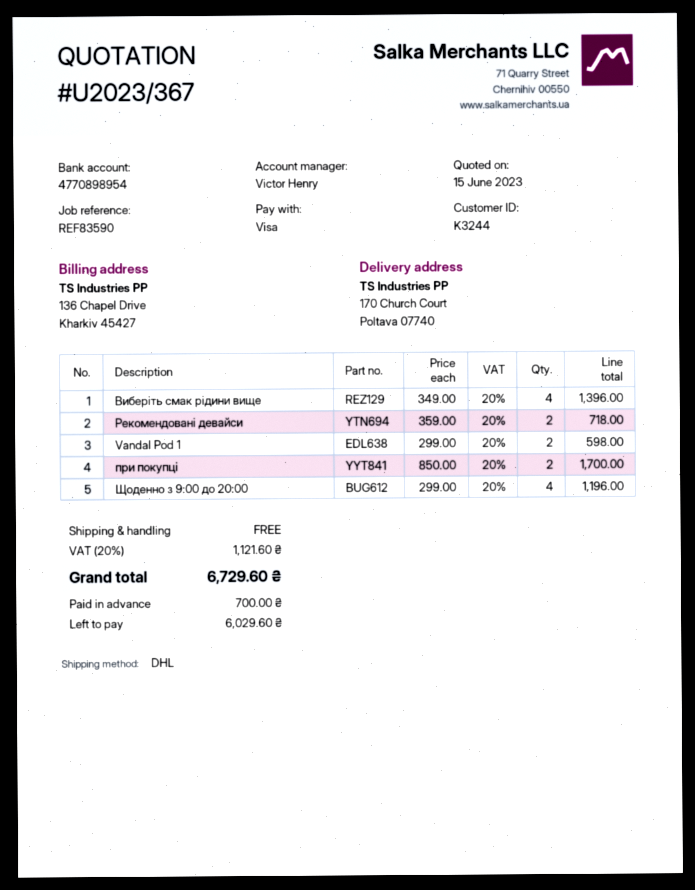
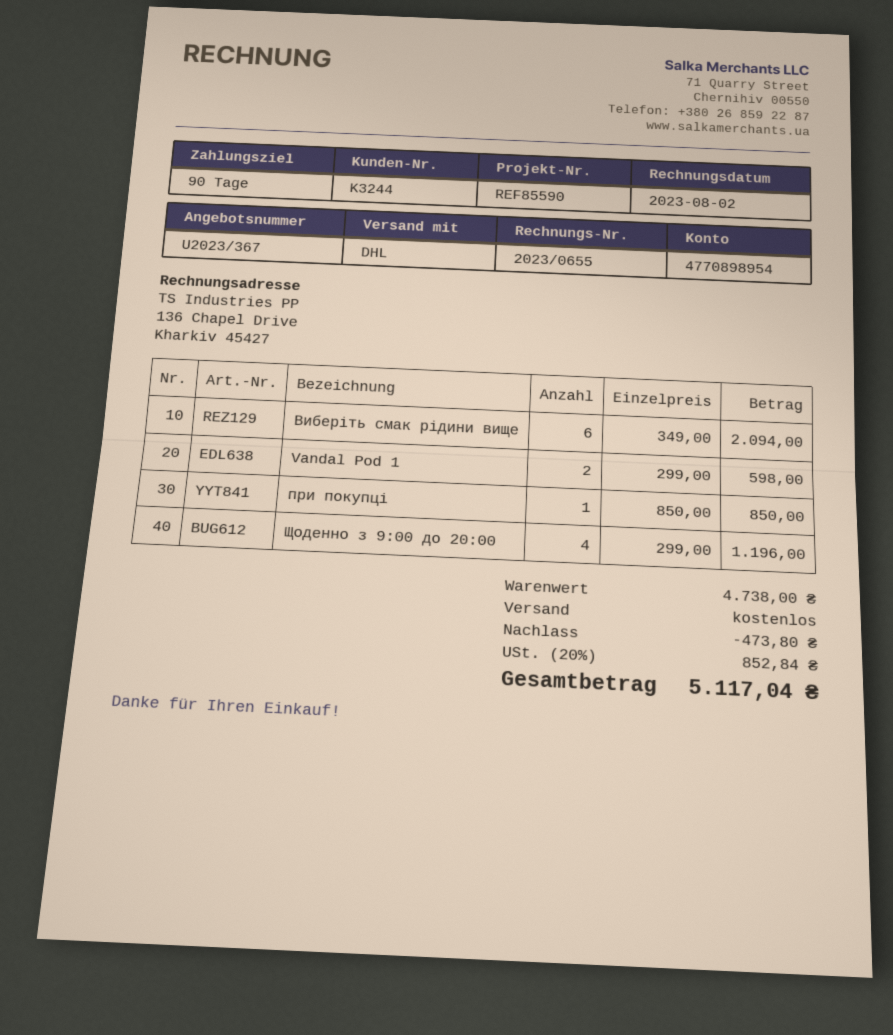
reference: REF83590 -> REF85590
Виберіть смак рідини вище: 4 x 349.00 = 1396.00 -> 6 x 349.00 = 2094.00
Рекомендовані девайси: 2 x 359.00 = 718.00 -> none
при покупці: 2 x 850.00 = 1700.00 -> 1 x 850.00 = 850.00
discount: none -> 473.80
tax: 20% = 1121.60 -> 20% = 852.84
total: 6729.60 -> 5117.04

